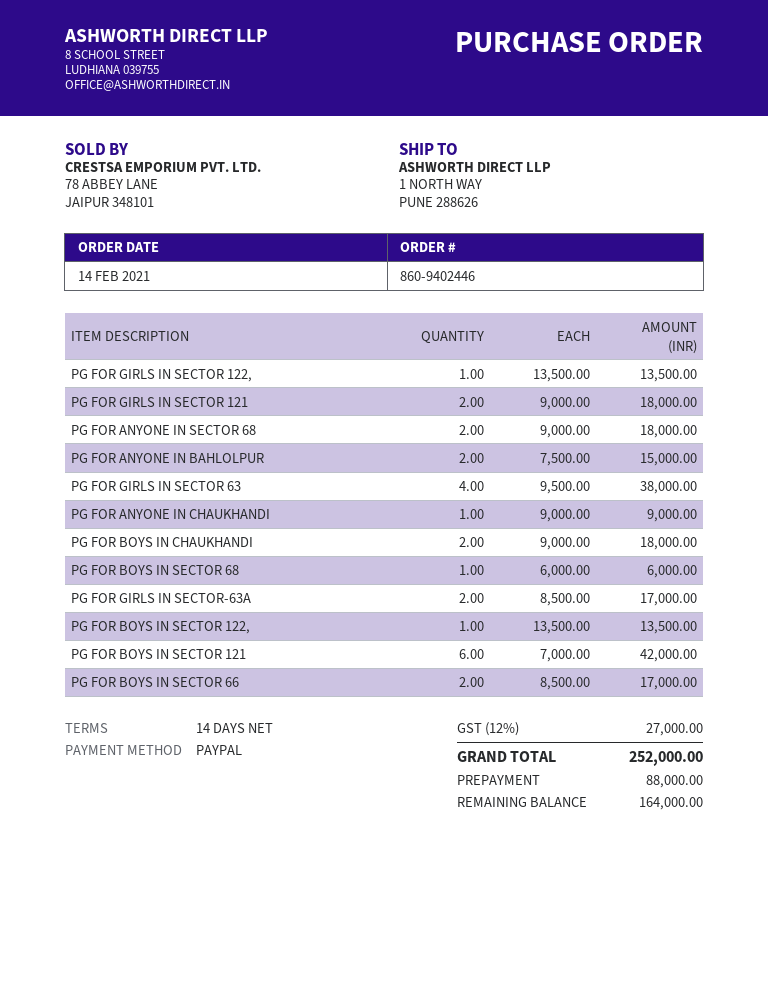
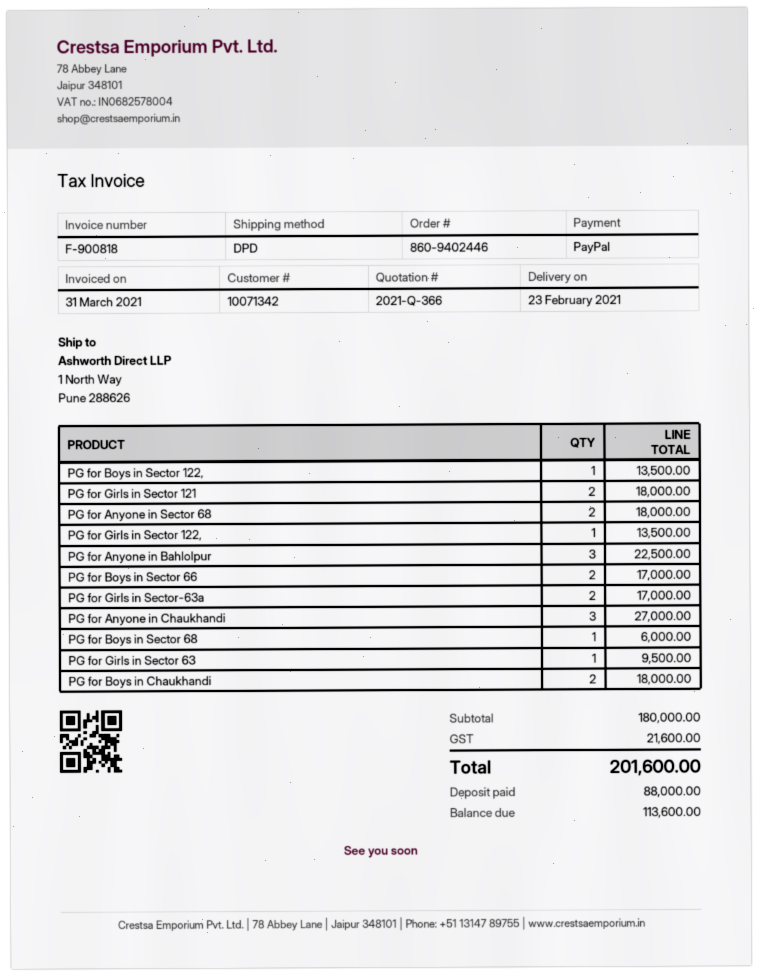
PG FOR ANYONE IN BAHLOLPUR: 2 for 15000.00 -> 3 for 22500.00
PG FOR GIRLS IN SECTOR 63: 4 for 38000.00 -> 1 for 9500.00
PG FOR ANYONE IN CHAUKHANDI: 1 for 9000.00 -> 3 for 27000.00
PG FOR BOYS IN SECTOR 121: 6 for 42000.00 -> none
tax: 27000.00 -> 21600.00
total: 252000.00 -> 201600.00
balance: 164000.00 -> 113600.00

